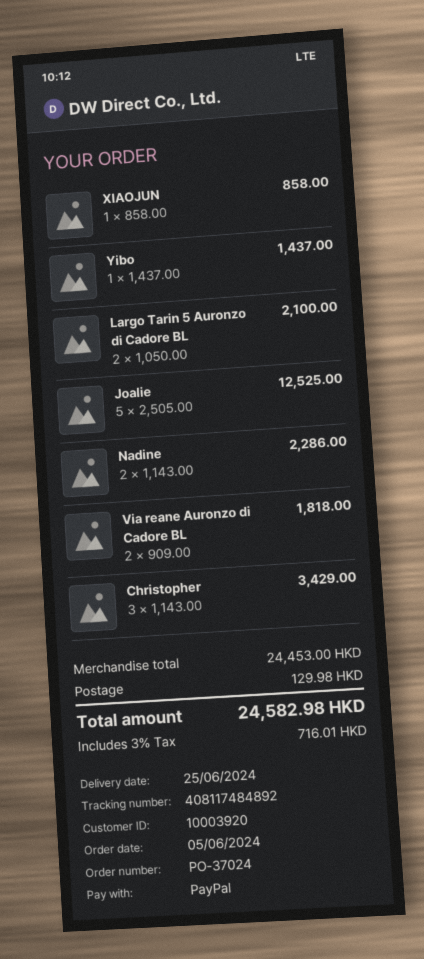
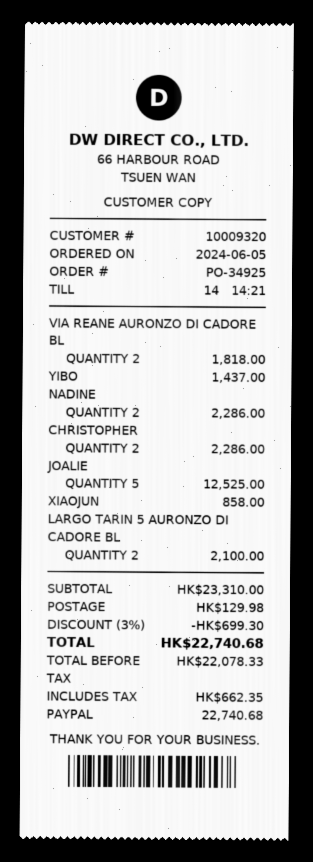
order number: PO-37024 -> PO-34925
customer number: 10003920 -> 10009320
Christopher: 3 for 3429.00 -> 2 for 2286.00
subtotal: 24453.00 -> 23310.00
discount: none -> 3% = 699.30
tax: 716.01 -> 662.35
total: 24582.98 -> 22740.68

